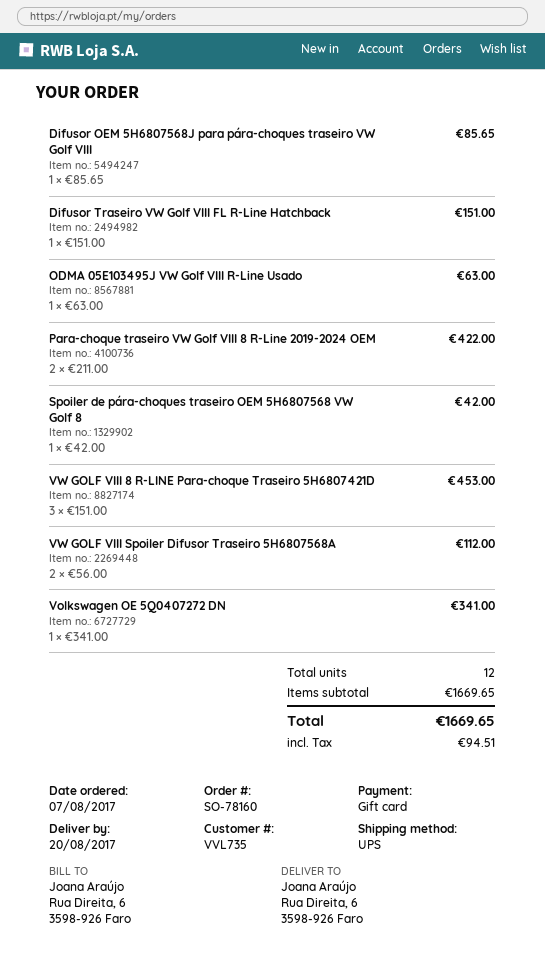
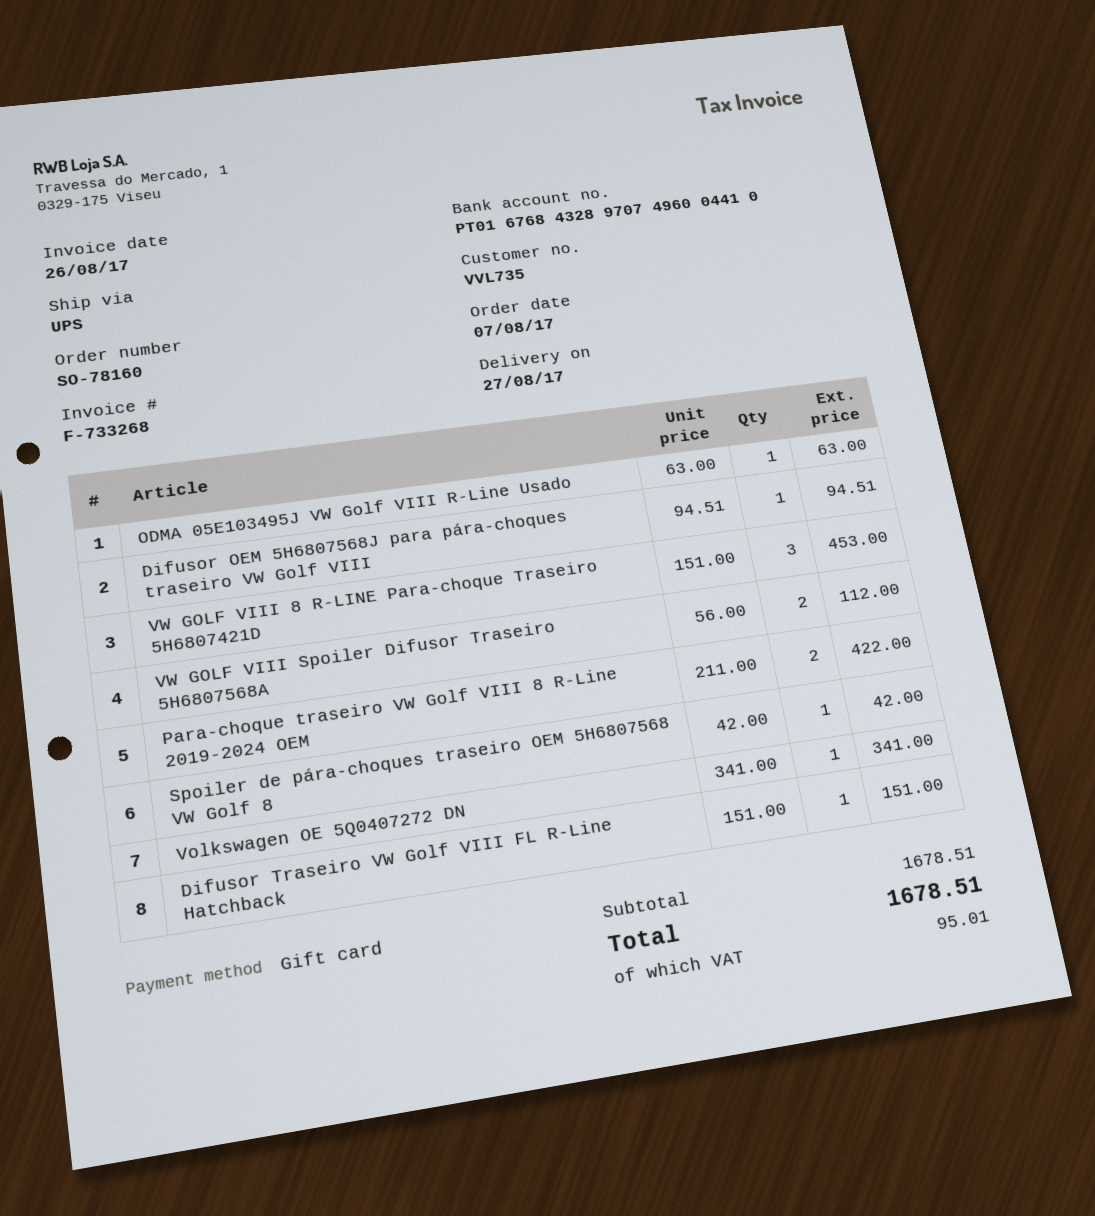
delivery date: 2017-08-20 -> 2017-08-27
Difusor OEM 5H6807568J para pára-choques traseiro VW Golf VIII: 1 x 85.65 = 85.65 -> 1 x 94.51 = 94.51
subtotal: 1669.65 -> 1678.51
tax: 94.51 -> 95.01
total: 1669.65 -> 1678.51

